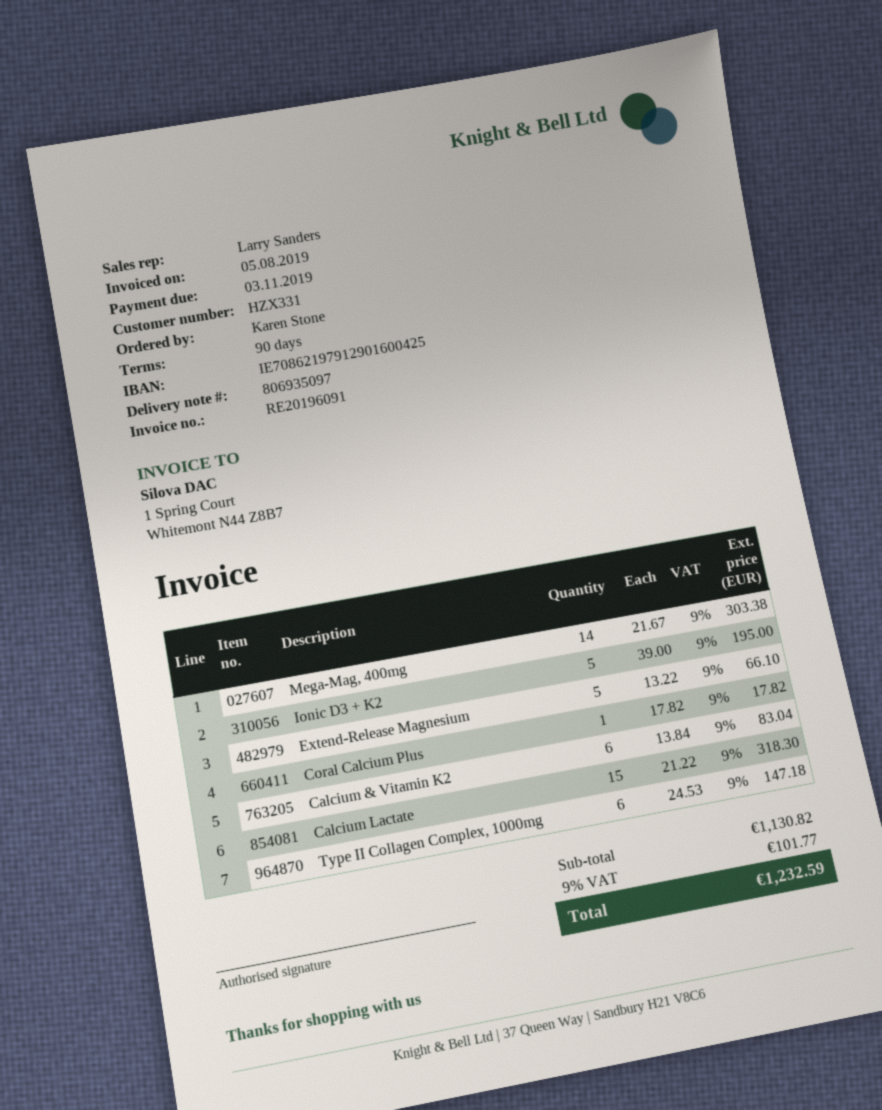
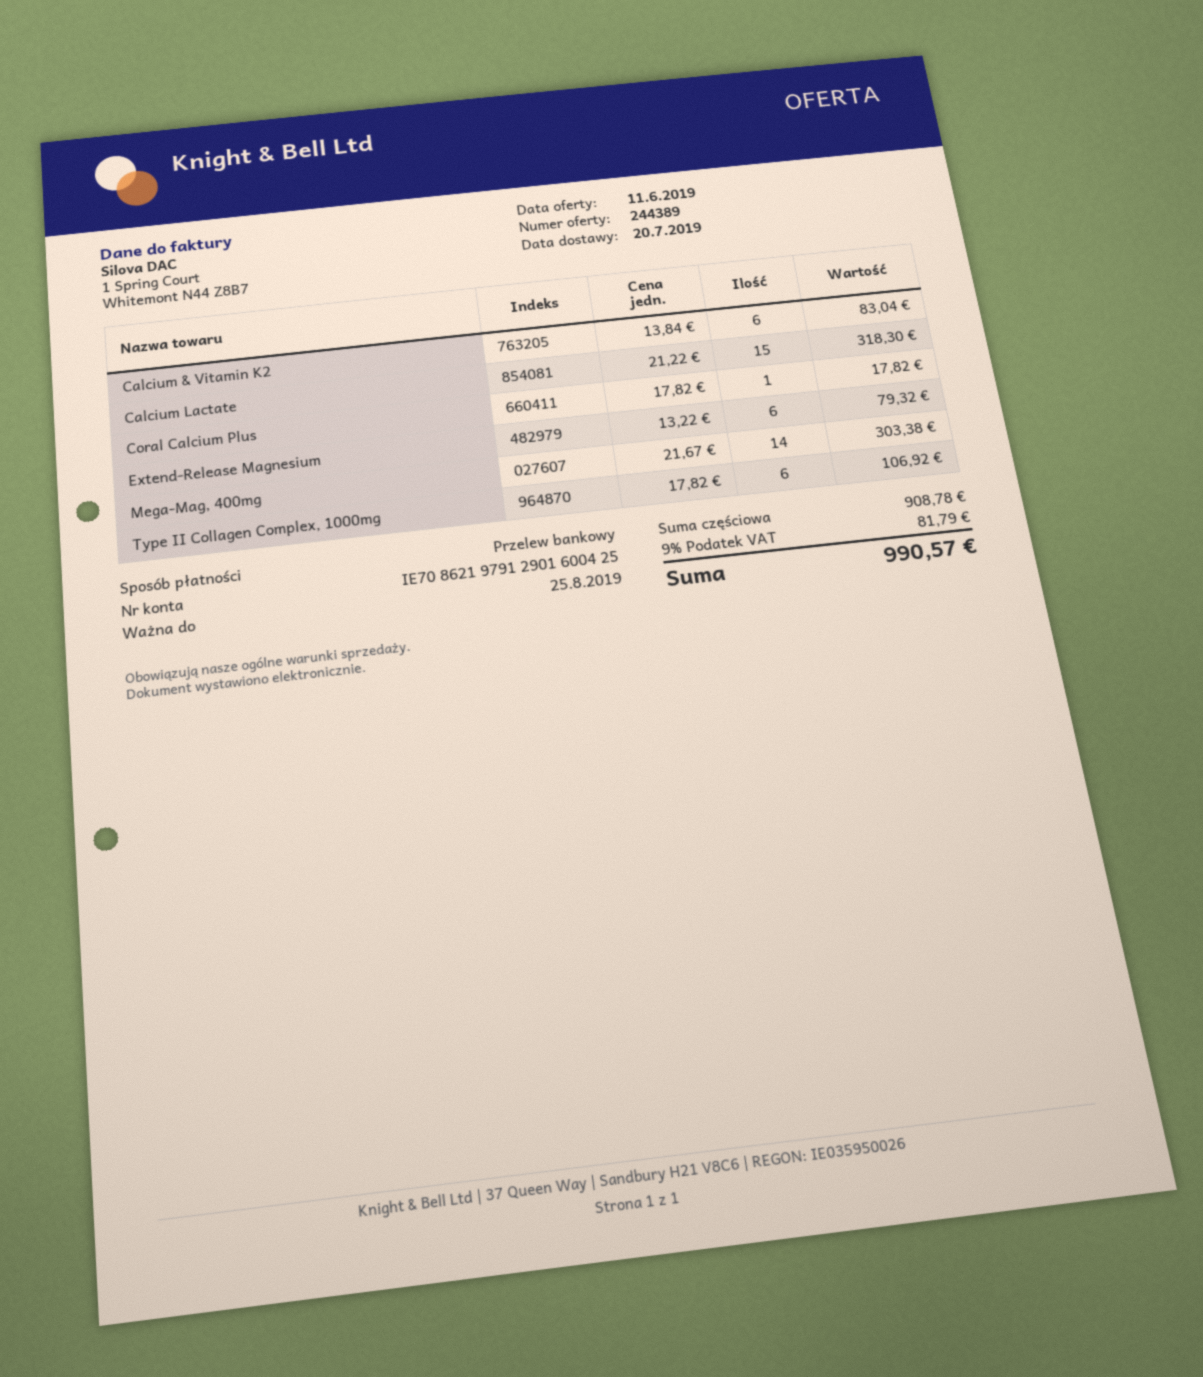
Ionic D3 + K2: 5 x 39.00 = 195.00 -> none
Extend-Release Magnesium: 5 x 13.22 = 66.10 -> 6 x 13.22 = 79.32
Type II Collagen Complex, 1000mg: 6 x 24.53 = 147.18 -> 6 x 17.82 = 106.92
subtotal: 1130.82 -> 908.78
tax: 9% = 101.77 -> 9% = 81.79
total: 1232.59 -> 990.57

